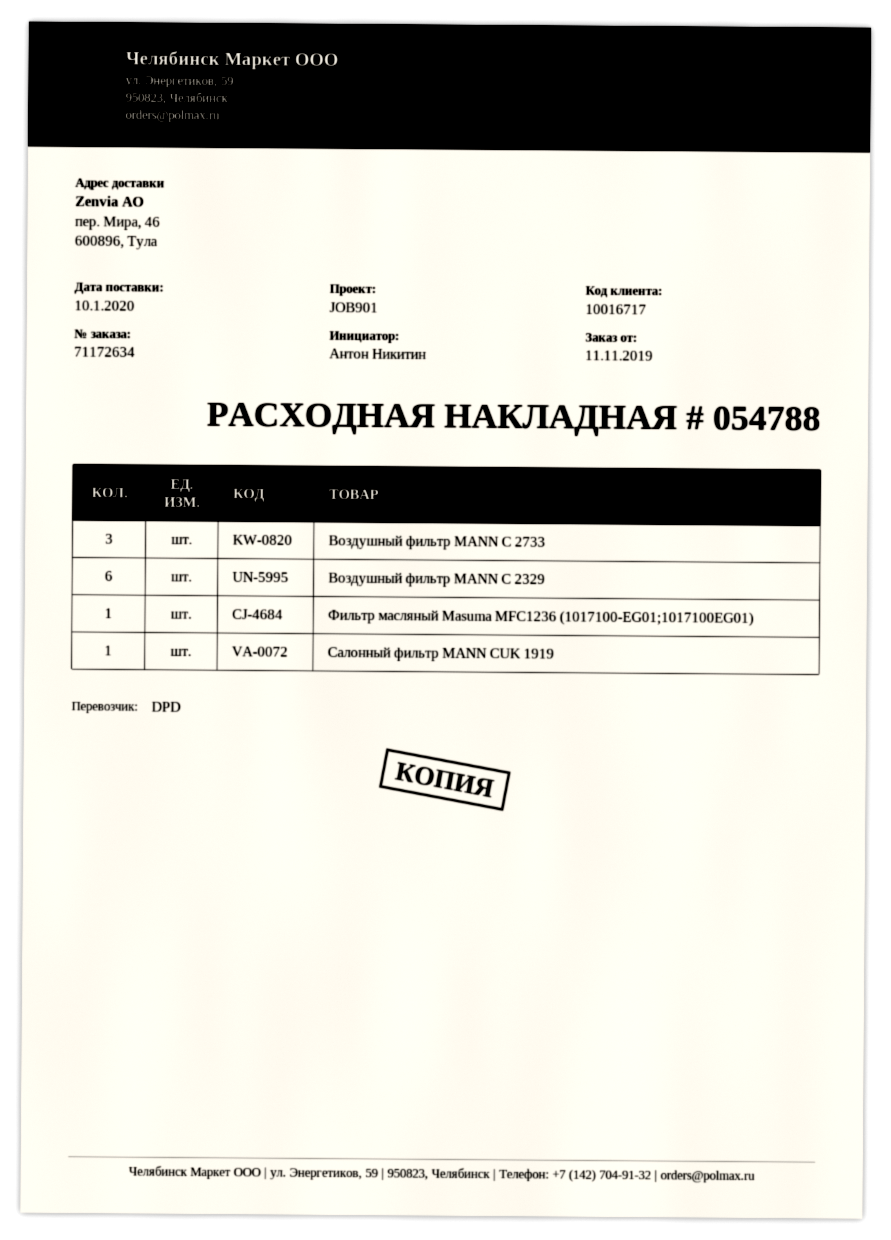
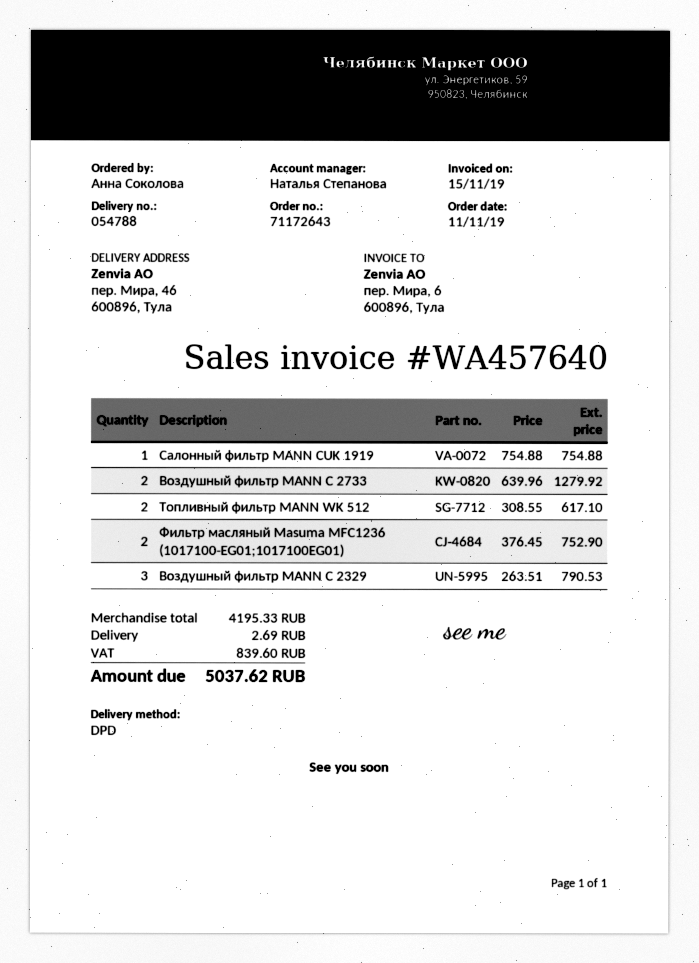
order number: 71172634 -> 71172643
ordered by: Антон Никитин -> Анна Соколова
Воздушный фильтр MANN С 2733: 3 -> 2
Воздушный фильтр MANN C 2329: 6 -> 3
Фильтр масляный Masuma MFC1236 (1017100-EG01;1017100EG01): 1 -> 2
Топливный фильтр MANN WK 512: none -> 2

